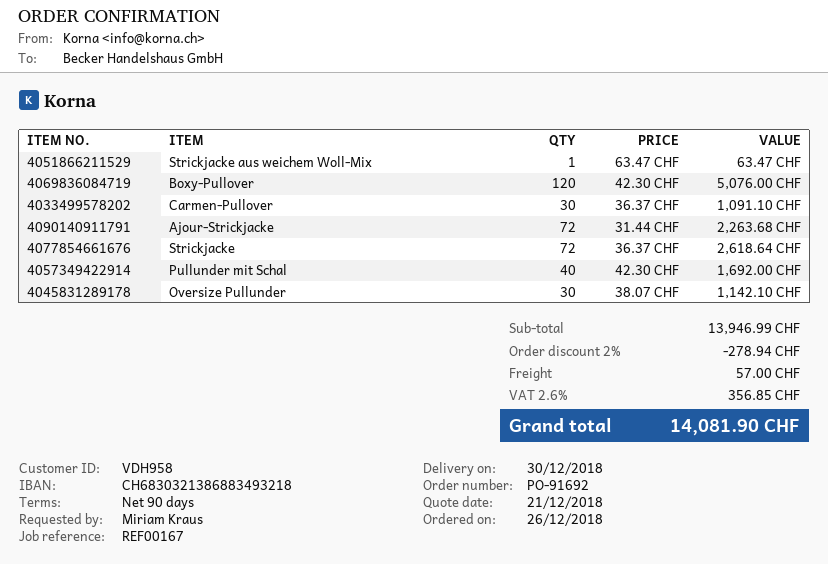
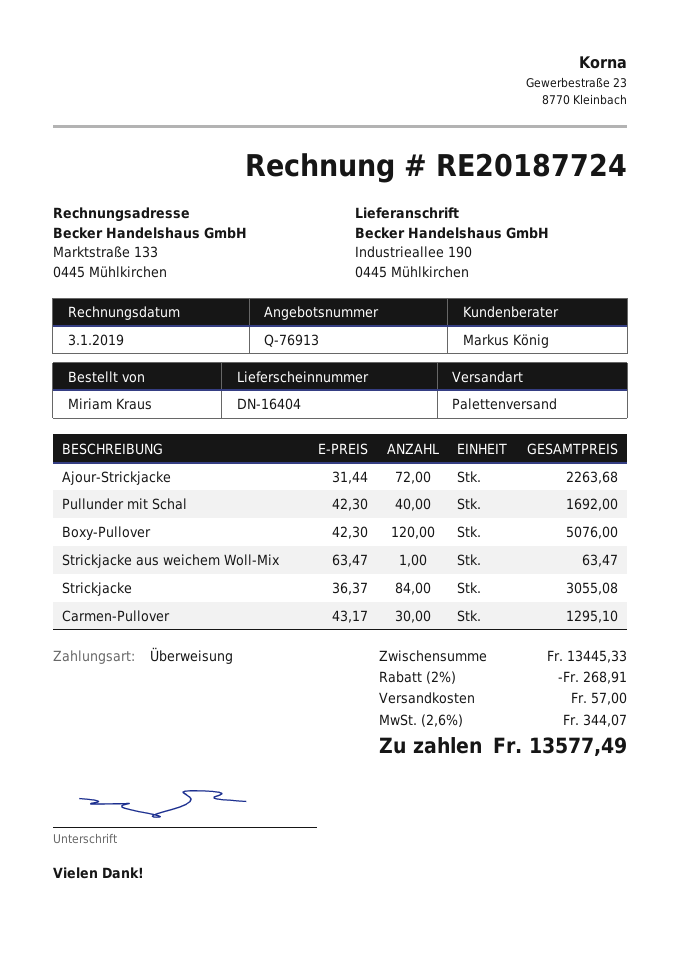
Carmen-Pullover: 30 x 36.37 = 1091.10 -> 30 x 43.17 = 1295.10
Strickjacke: 72 x 36.37 = 2618.64 -> 84 x 36.37 = 3055.08
Oversize Pullunder: 30 x 38.07 = 1142.10 -> none
subtotal: 13946.99 -> 13445.33
discount: 2% = 278.94 -> 2% = 268.91
tax: 2.6% = 356.85 -> 2.6% = 344.07
total: 14081.90 -> 13577.49

